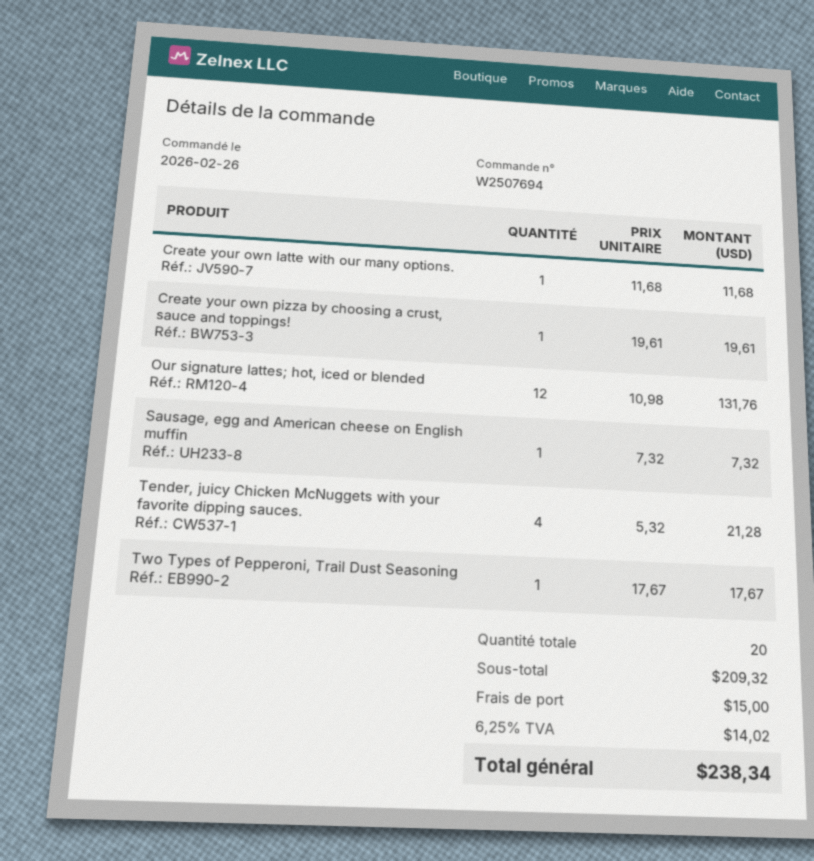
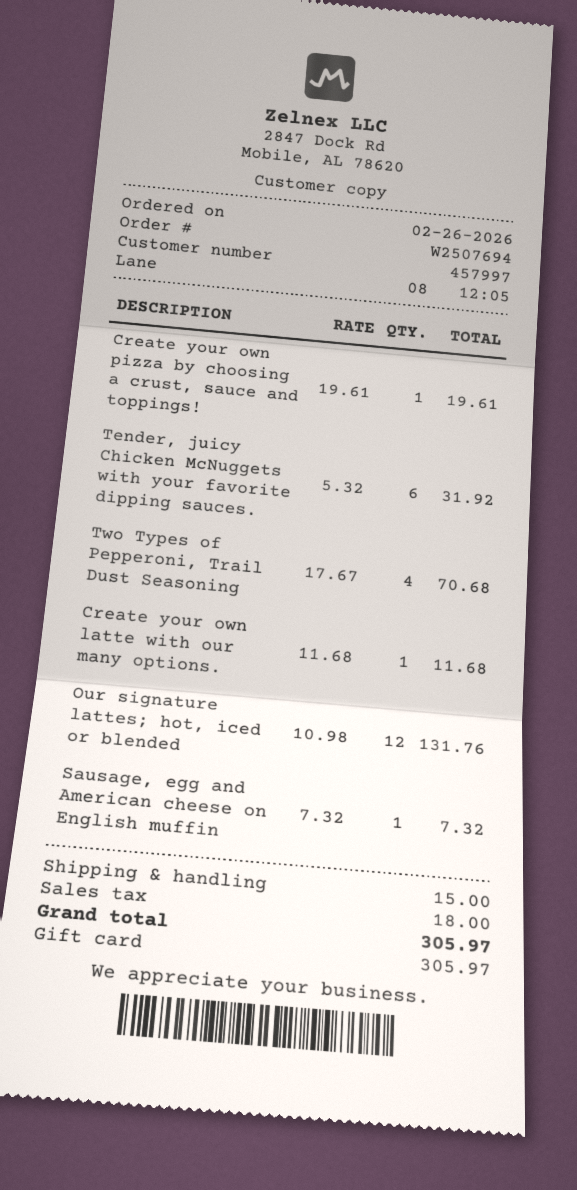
Tender, juicy Chicken McNuggets with your favorite dipping sauces.: 4 x 5.32 = 21.28 -> 6 x 5.32 = 31.92
Two Types of Pepperoni, Trail Dust Seasoning: 1 x 17.67 = 17.67 -> 4 x 17.67 = 70.68
tax: 14.02 -> 18.00
total: 238.34 -> 305.97

